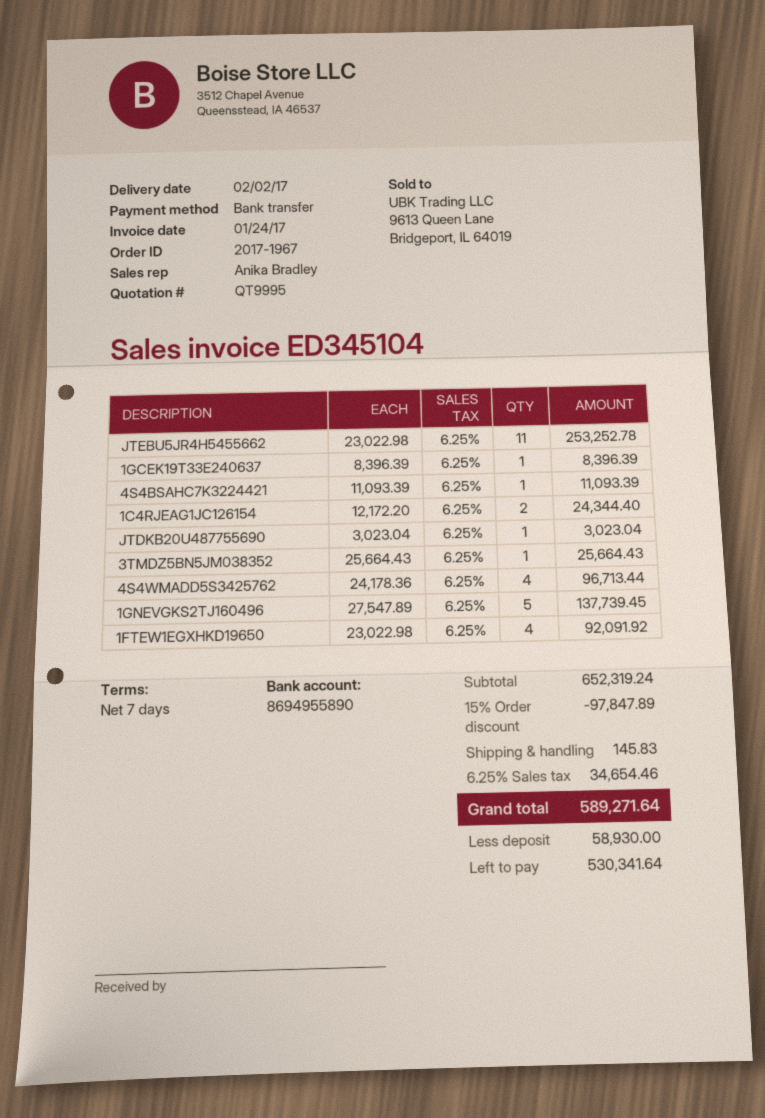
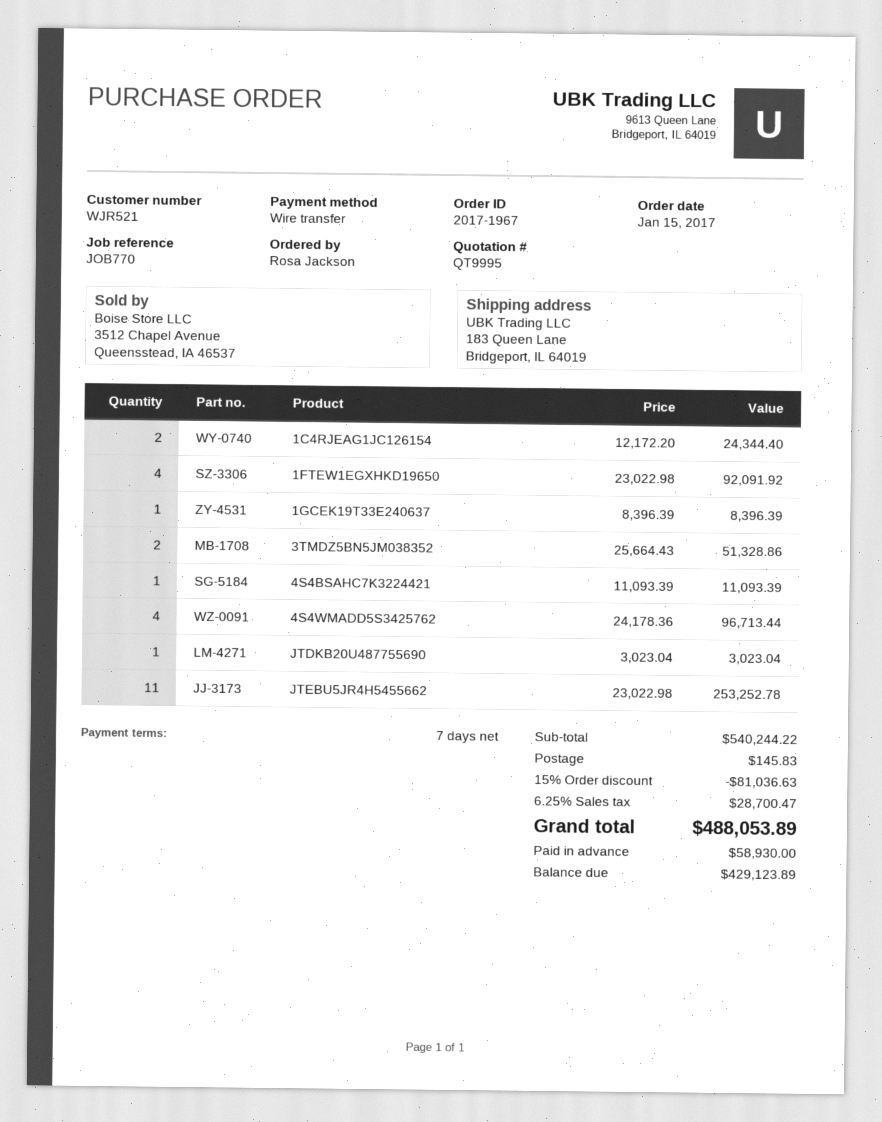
3TMDZ5BN5JM038352: 1 x 25664.43 = 25664.43 -> 2 x 25664.43 = 51328.86
1GNEVGKS2TJ160496: 5 x 27547.89 = 137739.45 -> none
subtotal: 652319.24 -> 540244.22
discount: 15% = 97847.89 -> 15% = 81036.63
tax: 6.25% = 34654.46 -> 6.25% = 28700.47
total: 589271.64 -> 488053.89
balance: 530341.64 -> 429123.89

